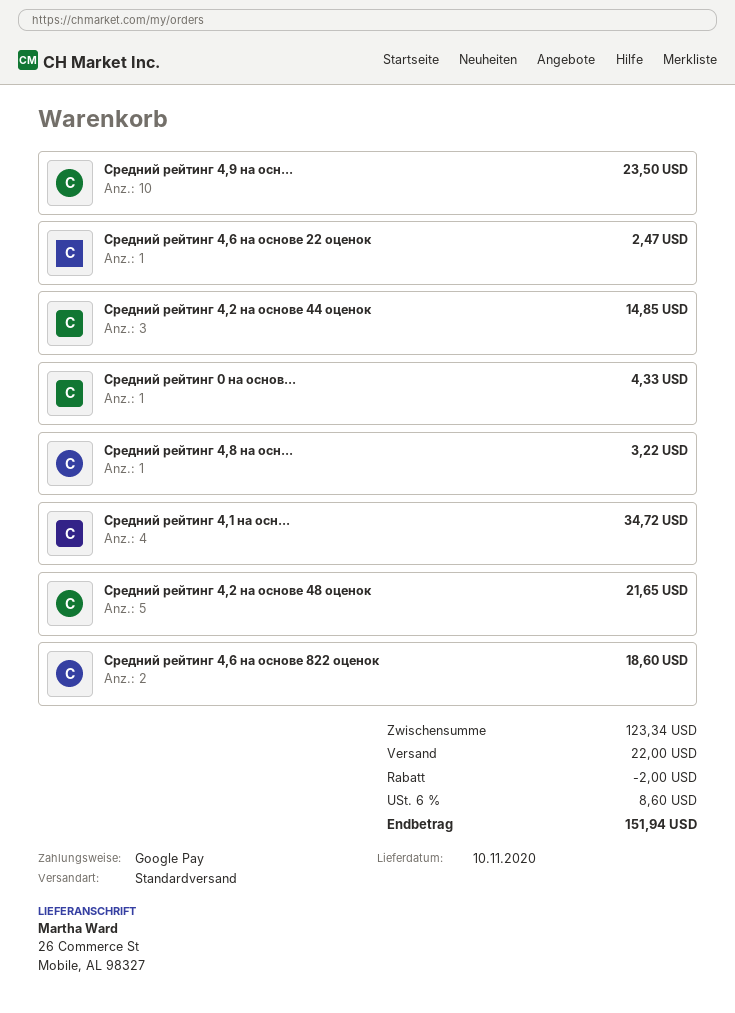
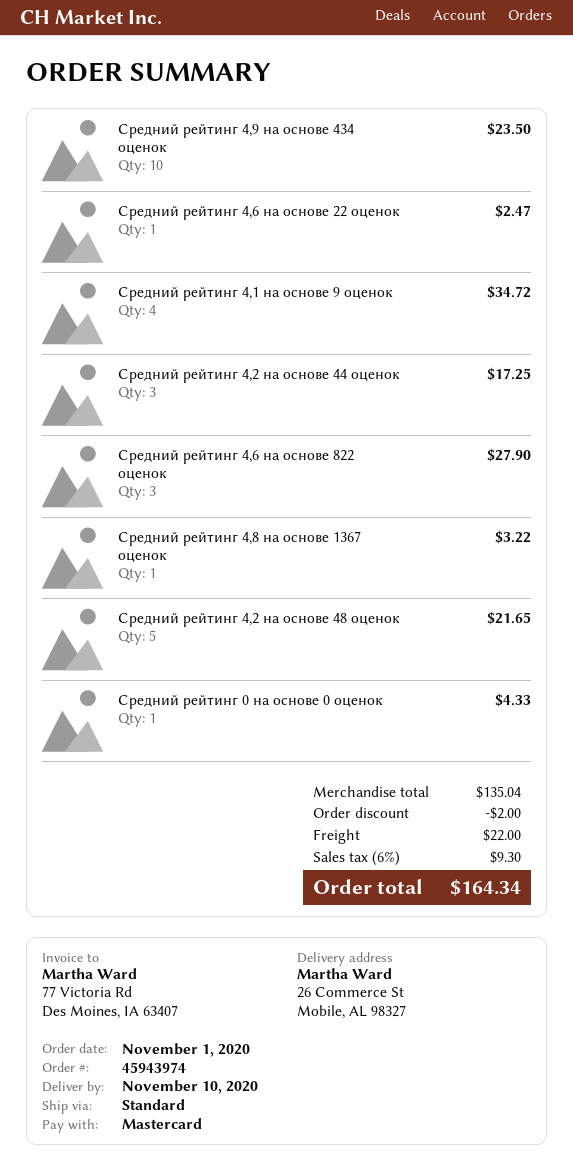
payment method: Google Pay -> Mastercard
Средний рейтинг 4,2 на основе 44 оценок: 3 for 14.85 -> 3 for 17.25
Средний рейтинг 4,6 на основе 822 оценок: 2 for 18.60 -> 3 for 27.90
subtotal: 123.34 -> 135.04
tax: 6% = 8.60 -> 6% = 9.30
total: 151.94 -> 164.34

